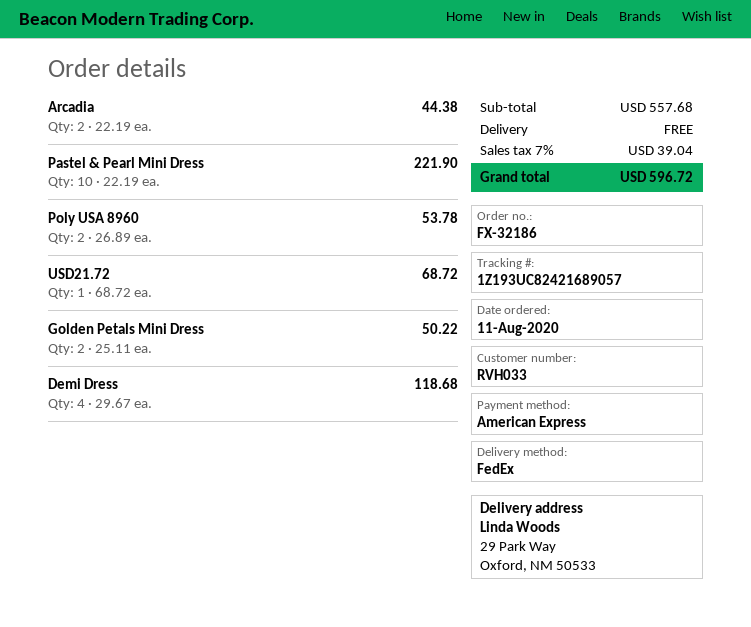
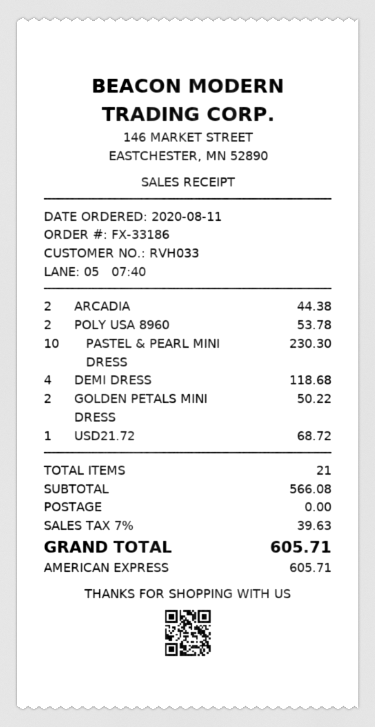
order number: FX-32186 -> FX-33186
Pastel & Pearl Mini Dress: 10 for 221.90 -> 10 for 230.30
subtotal: 557.68 -> 566.08
tax: 7% = 39.04 -> 7% = 39.63
total: 596.72 -> 605.71

